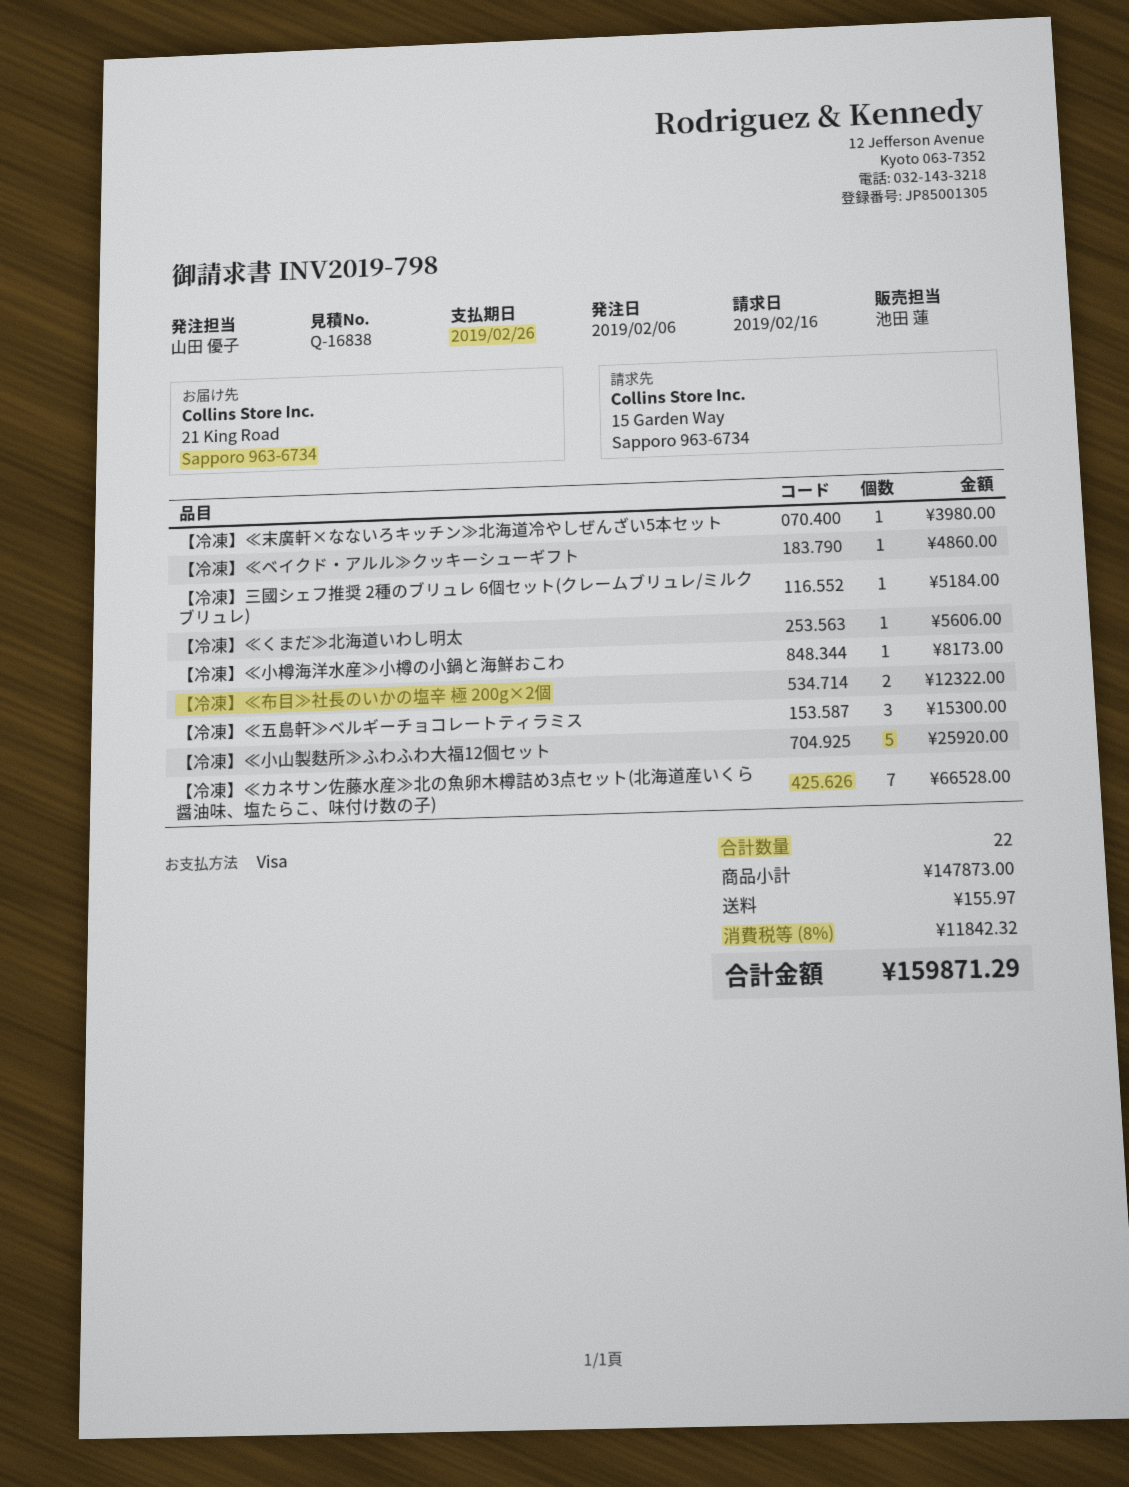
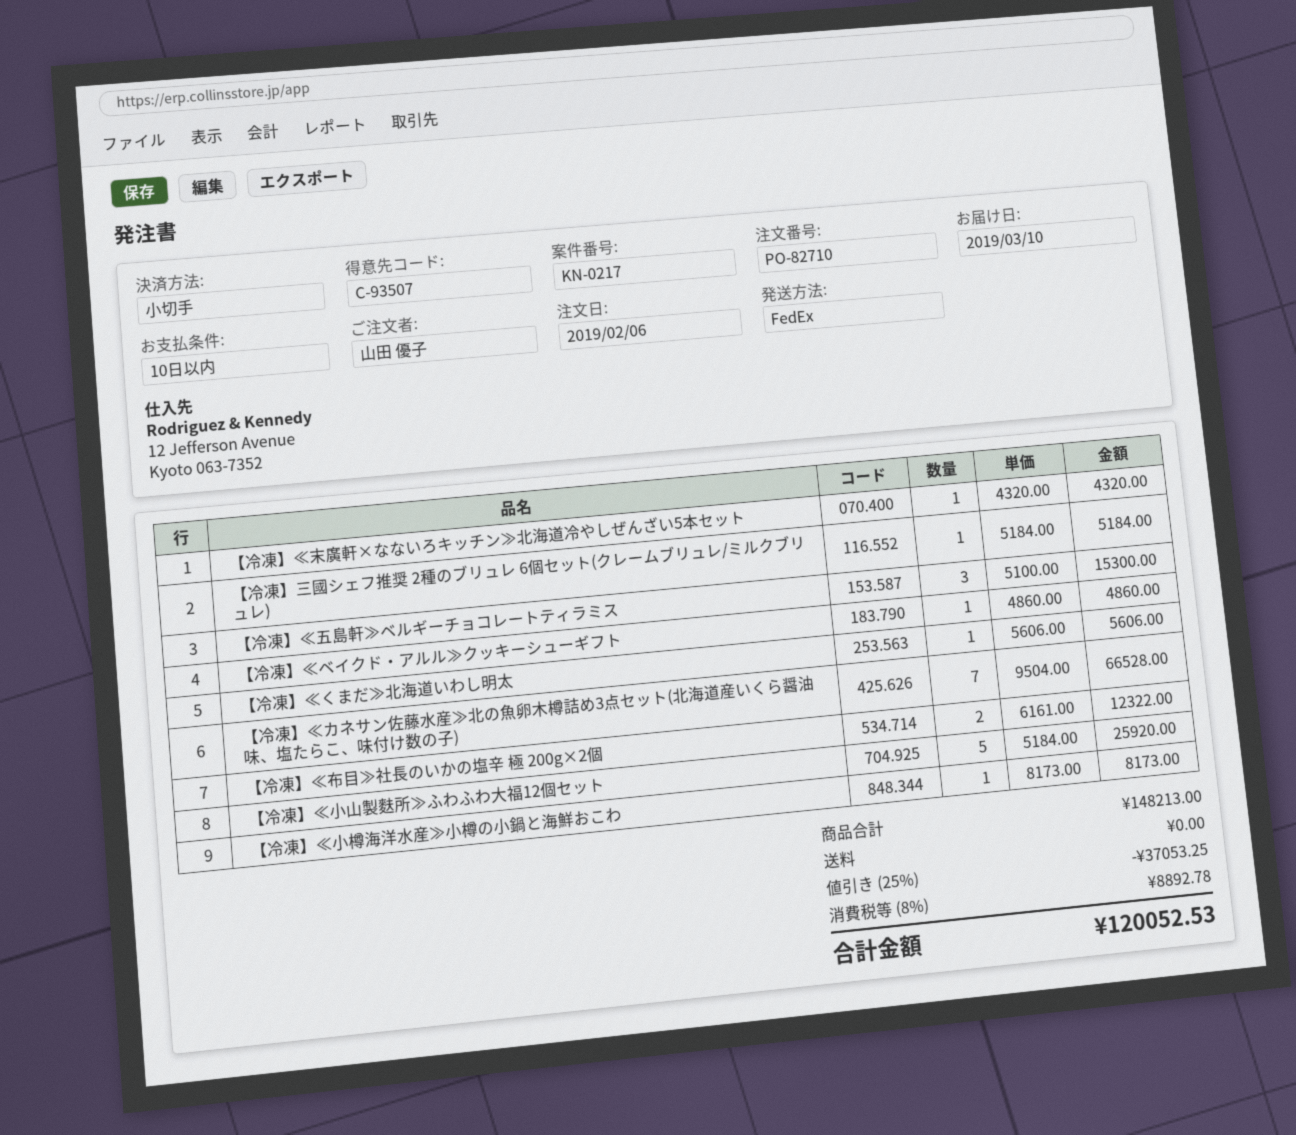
payment method: Visa -> cheque
【冷凍】≪末廣軒×なないろキッチン≫北海道冷やしぜんざい5本セット: 1 for 3980.00 -> 1 for 4320.00
subtotal: 147873.00 -> 148213.00
discount: none -> 25% = 37053.25
shipping: 155.97 -> 0.00
tax: 8% = 11842.32 -> 8% = 8892.78
total: 159871.29 -> 120052.53

